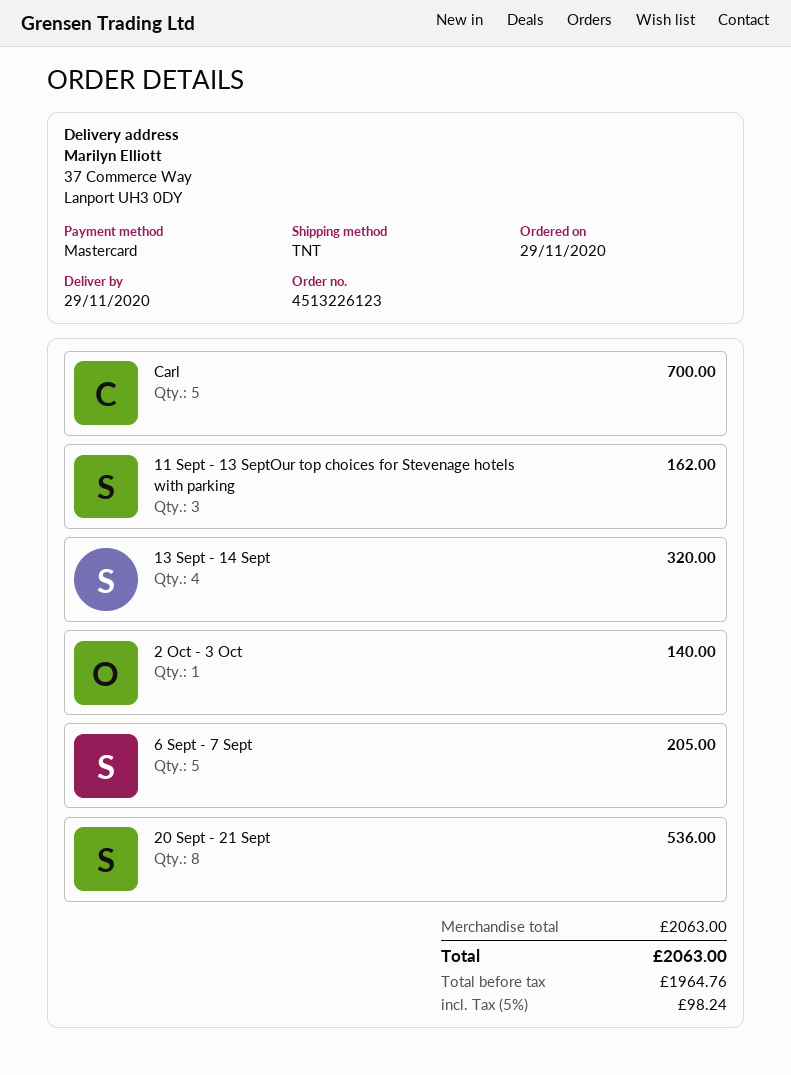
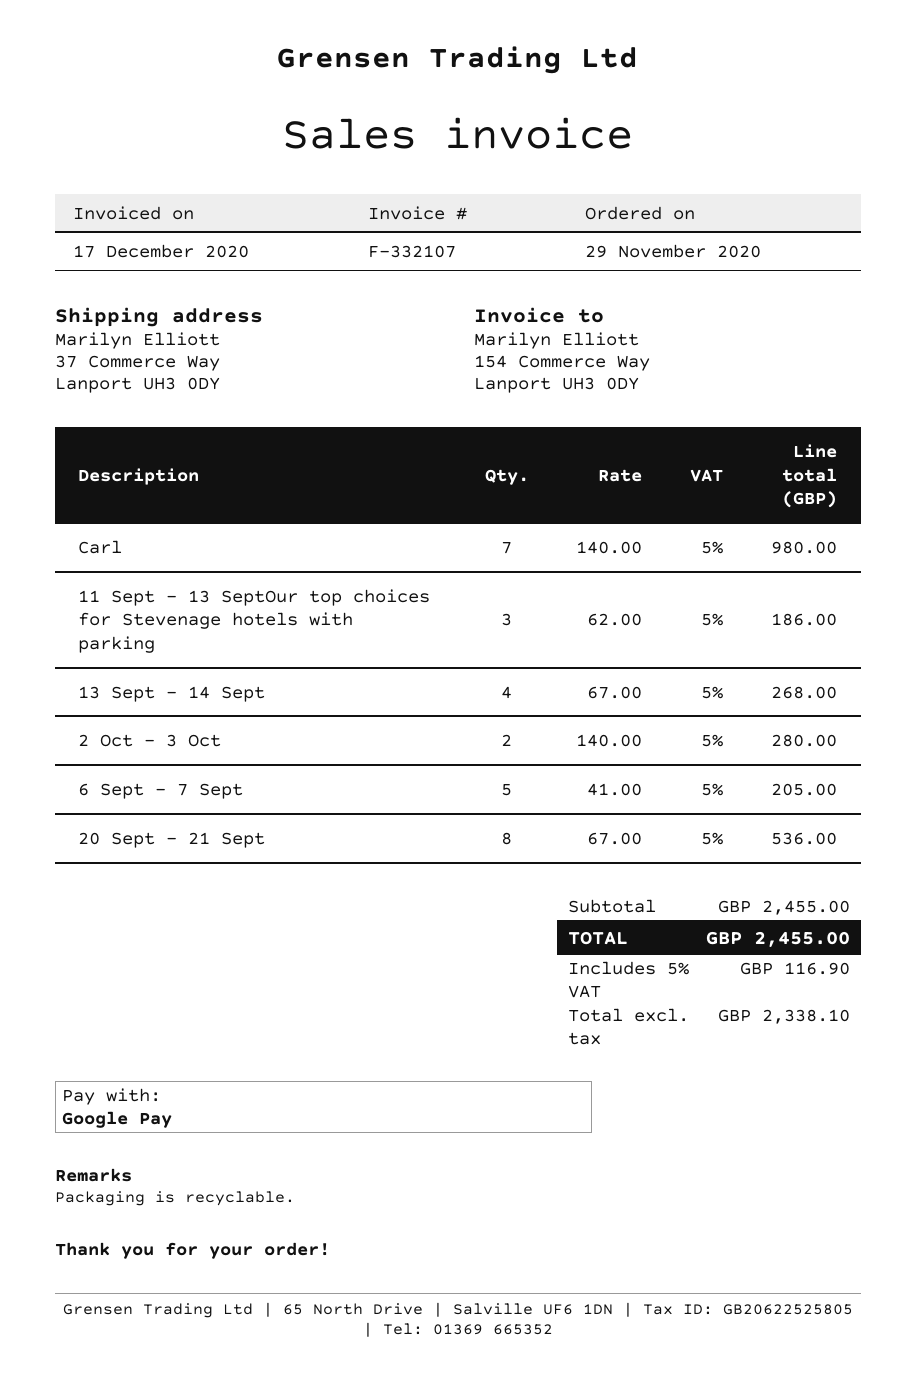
payment method: Mastercard -> Google Pay
Carl: 5 for 700.00 -> 7 for 980.00
11 Sept - 13 SeptOur top choices for Stevenage hotels with parking: 3 for 162.00 -> 3 for 186.00
13 Sept - 14 Sept: 4 for 320.00 -> 4 for 268.00
2 Oct - 3 Oct: 1 for 140.00 -> 2 for 280.00
subtotal: 2063.00 -> 2455.00
net: 1964.76 -> 2338.10
tax: 5% = 98.24 -> 5% = 116.90
total: 2063.00 -> 2455.00

